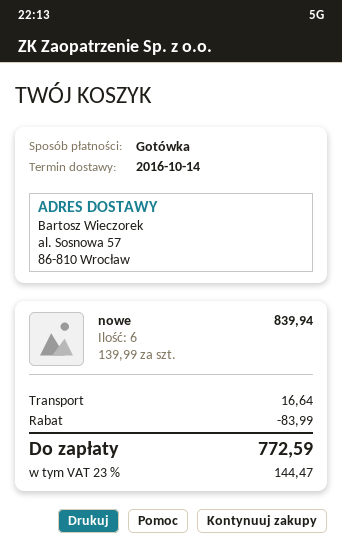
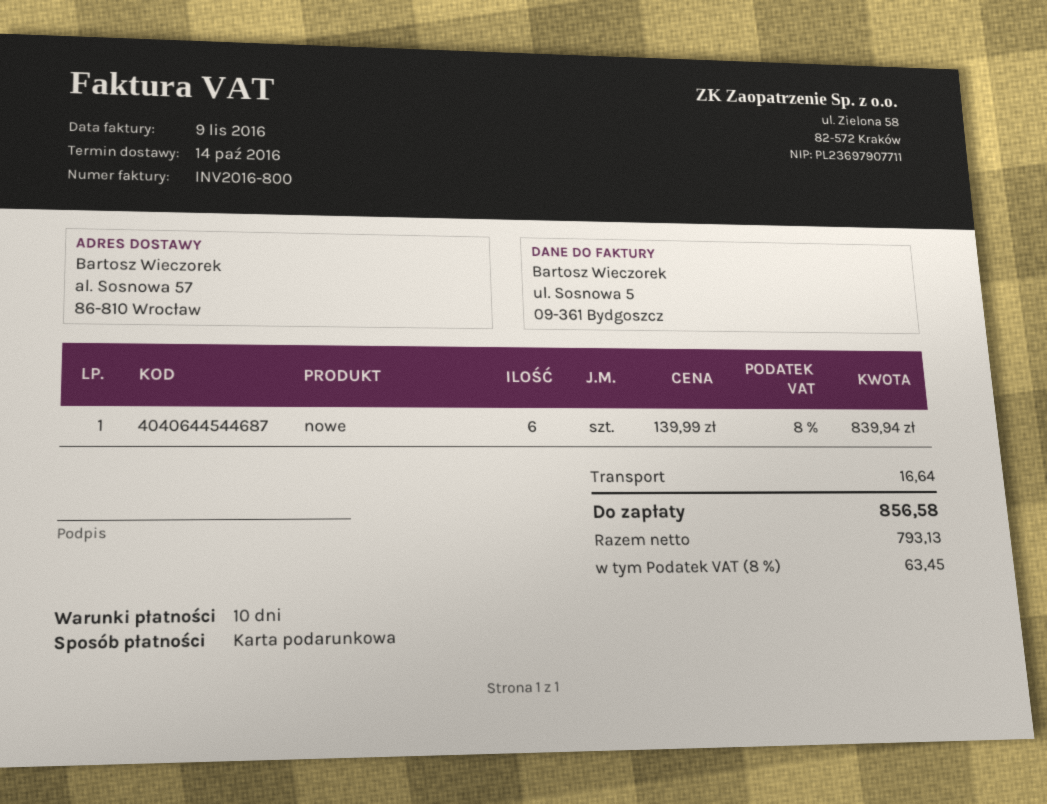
payment method: cash -> gift card
discount: 83.99 -> none
tax: 23% = 144.47 -> 8% = 63.45
total: 772.59 -> 856.58

